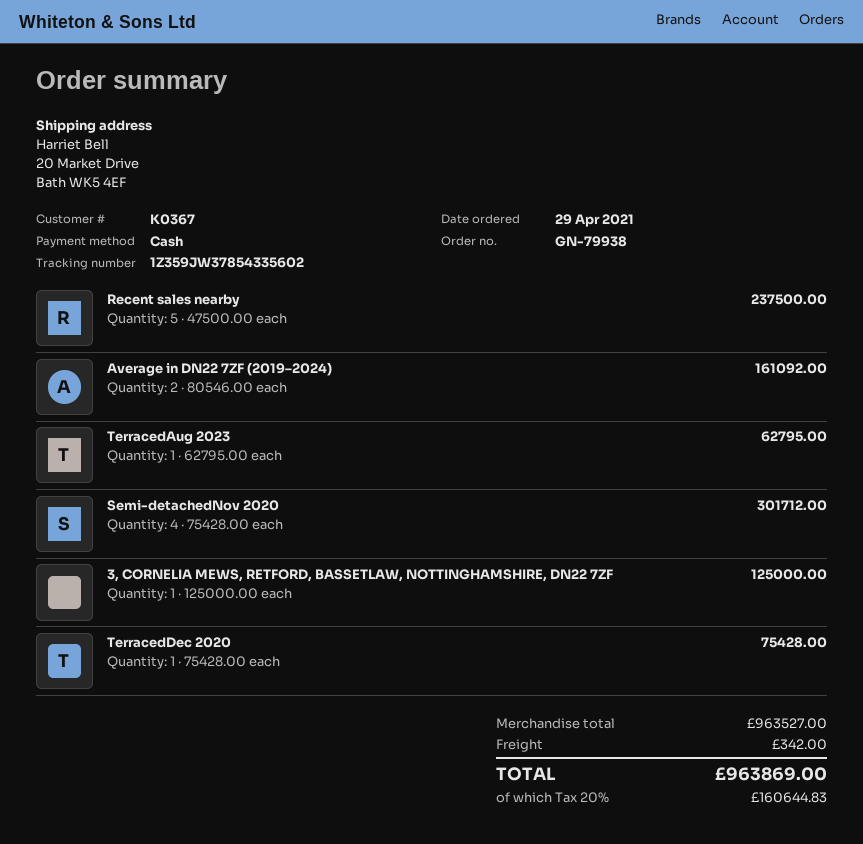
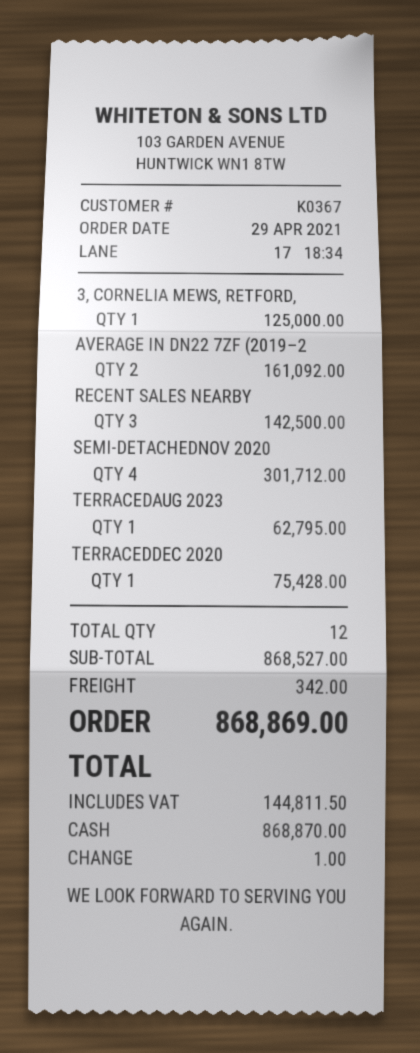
Recent sales nearby: 5 for 237500.00 -> 3 for 142500.00
subtotal: 963527.00 -> 868527.00
tax: 160644.83 -> 144811.50
total: 963869.00 -> 868869.00

